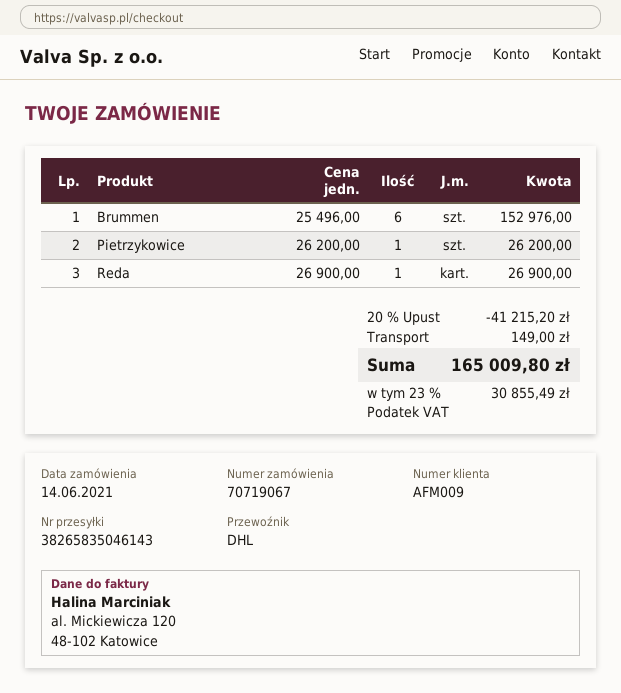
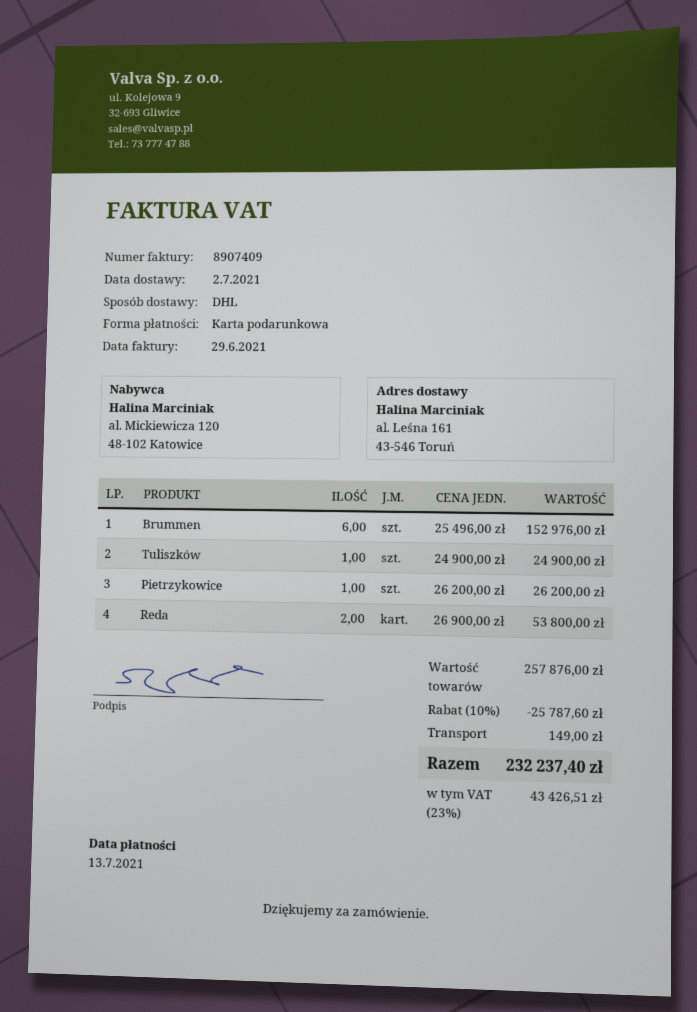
Reda: 1 x 26900.00 = 26900.00 -> 2 x 26900.00 = 53800.00
Tuliszków: none -> 1 x 24900.00 = 24900.00
discount: 20% = 41215.20 -> 10% = 25787.60
tax: 23% = 30855.49 -> 23% = 43426.51
total: 165009.80 -> 232237.40

